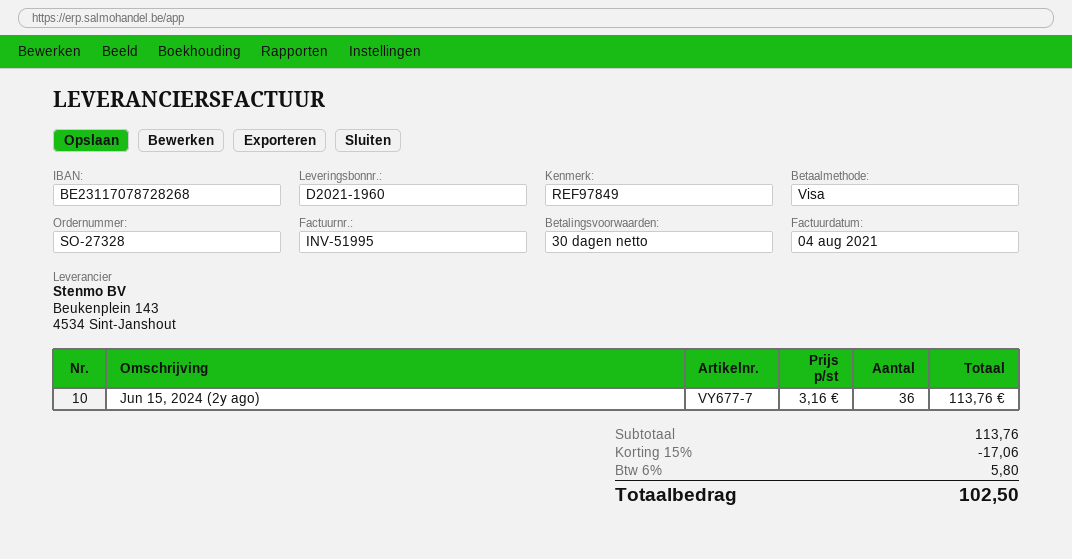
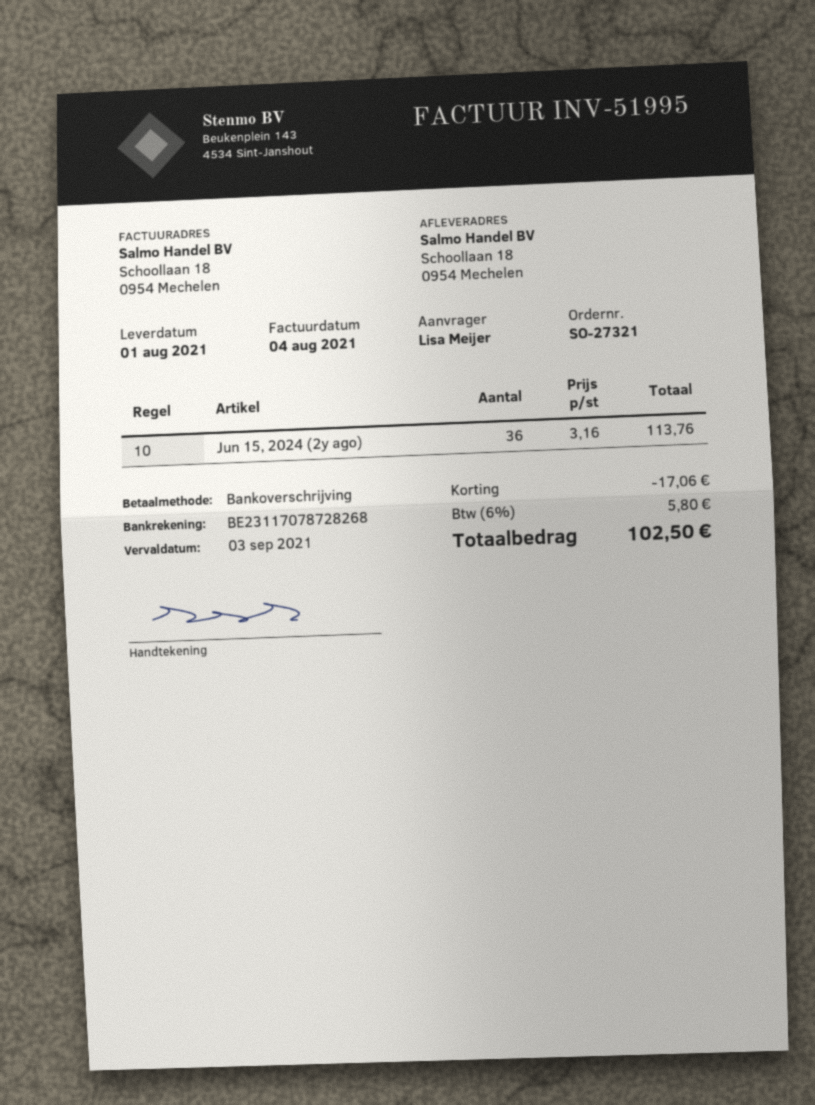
order number: SO-27328 -> SO-27321
payment method: Visa -> bank transfer

